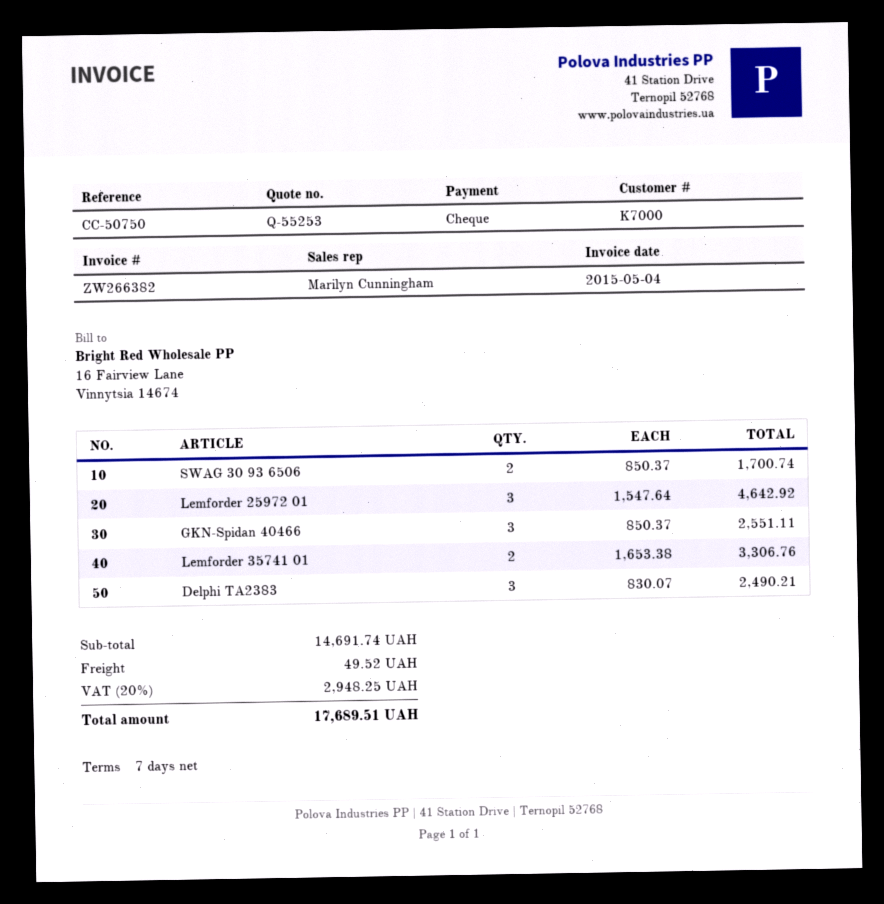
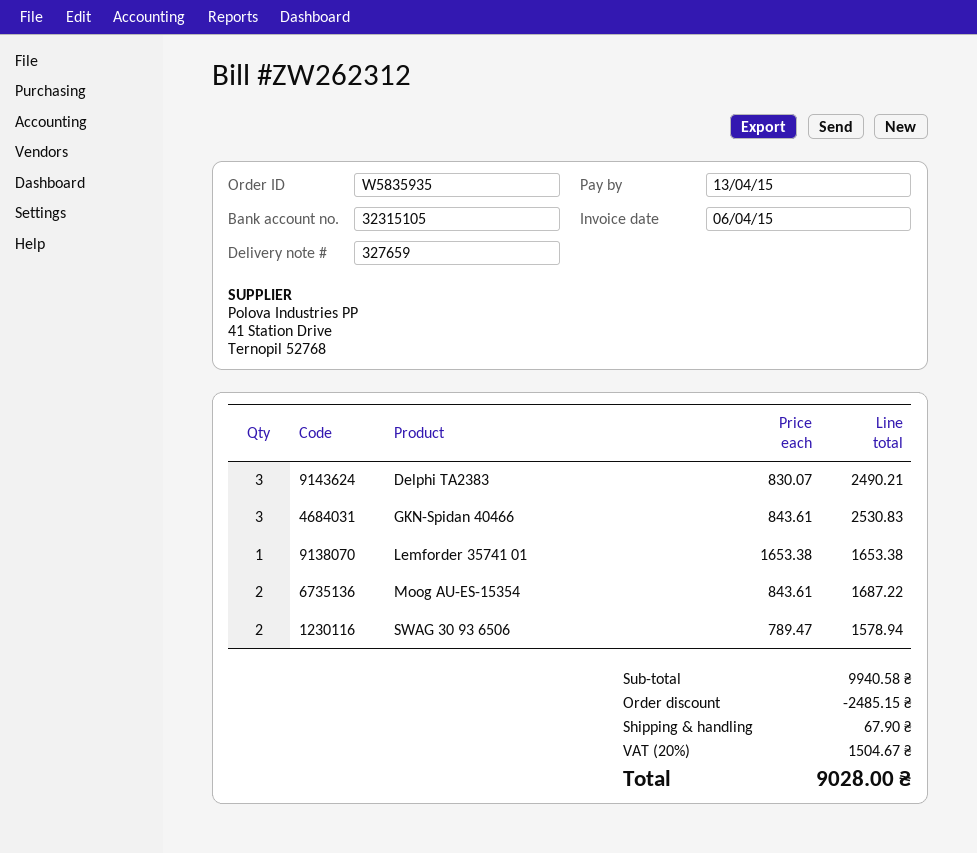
invoice number: ZW266382 -> ZW262312
invoice date: 2015-05-04 -> 2015-04-06
SWAG 30 93 6506: 2 x 850.37 = 1700.74 -> 2 x 789.47 = 1578.94
Lemforder 25972 01: 3 x 1547.64 = 4642.92 -> none
GKN-Spidan 40466: 3 x 850.37 = 2551.11 -> 3 x 843.61 = 2530.83
Lemforder 35741 01: 2 x 1653.38 = 3306.76 -> 1 x 1653.38 = 1653.38
Moog AU-ES-15354: none -> 2 x 843.61 = 1687.22
subtotal: 14691.74 -> 9940.58
discount: none -> 2485.15
shipping: 49.52 -> 67.90
tax: 20% = 2948.25 -> 20% = 1504.67
total: 17689.51 -> 9028.00

